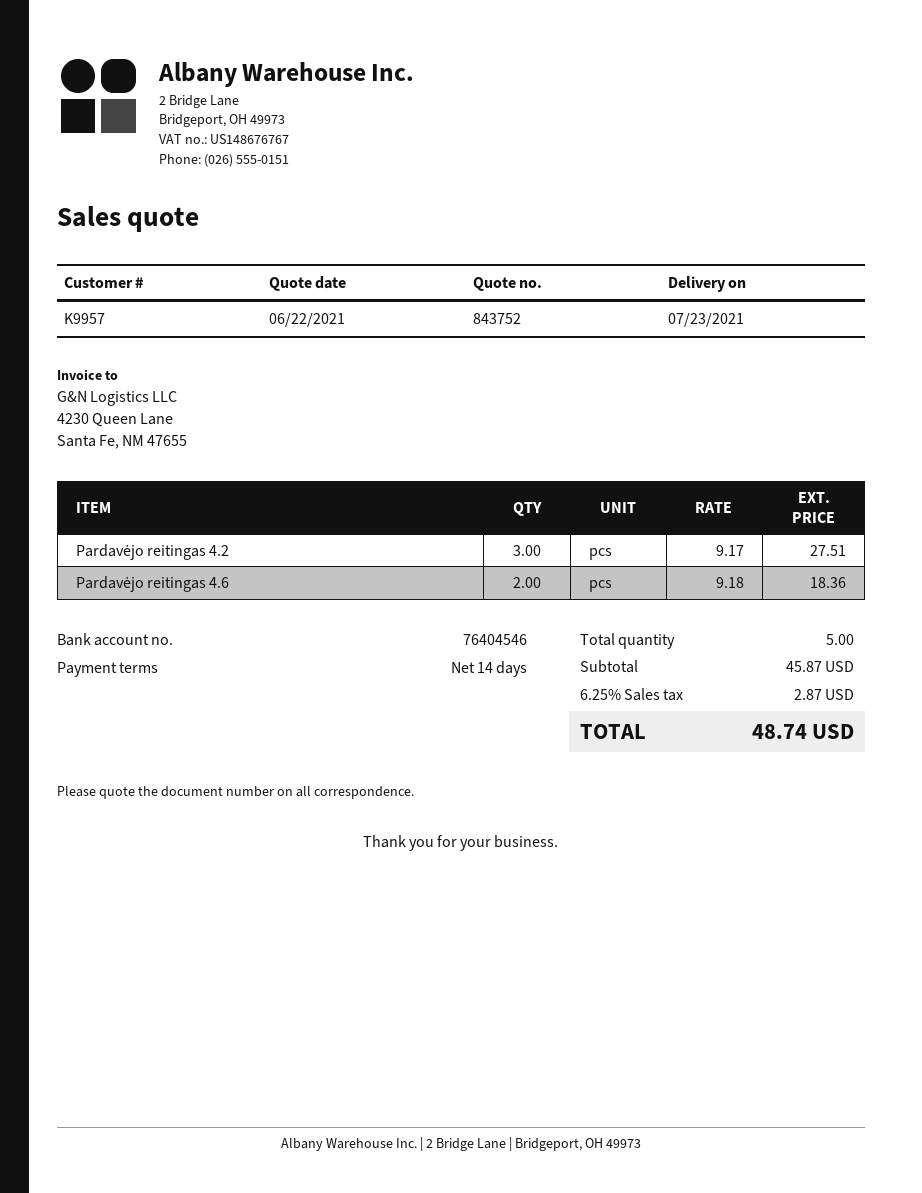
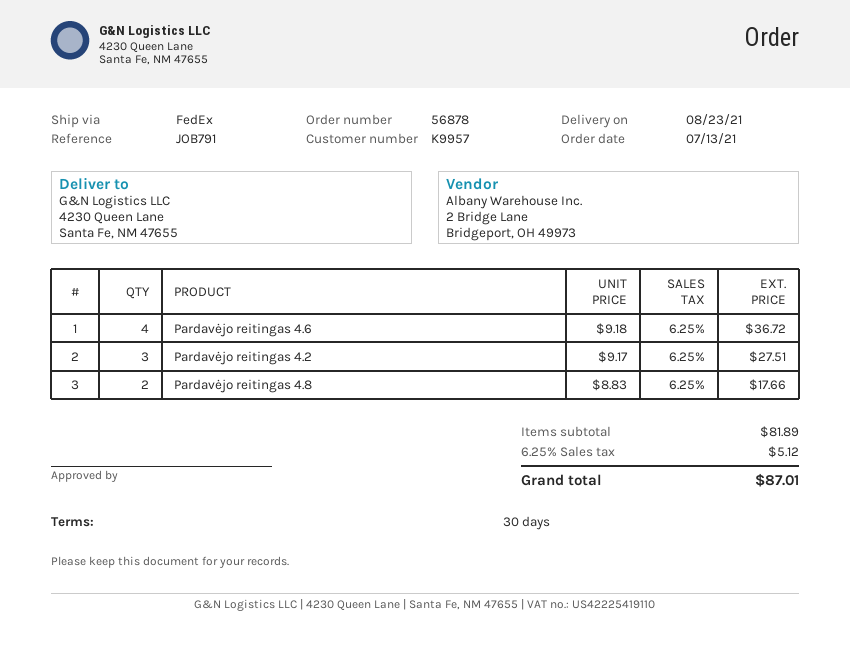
delivery date: 2021-07-23 -> 2021-08-23
payment terms: 14 days -> 30 days
Pardavėjo reitingas 4.6: 2 x 9.18 = 18.36 -> 4 x 9.18 = 36.72
Pardavėjo reitingas 4.8: none -> 2 x 8.83 = 17.66
subtotal: 45.87 -> 81.89
tax: 6.25% = 2.87 -> 6.25% = 5.12
total: 48.74 -> 87.01

